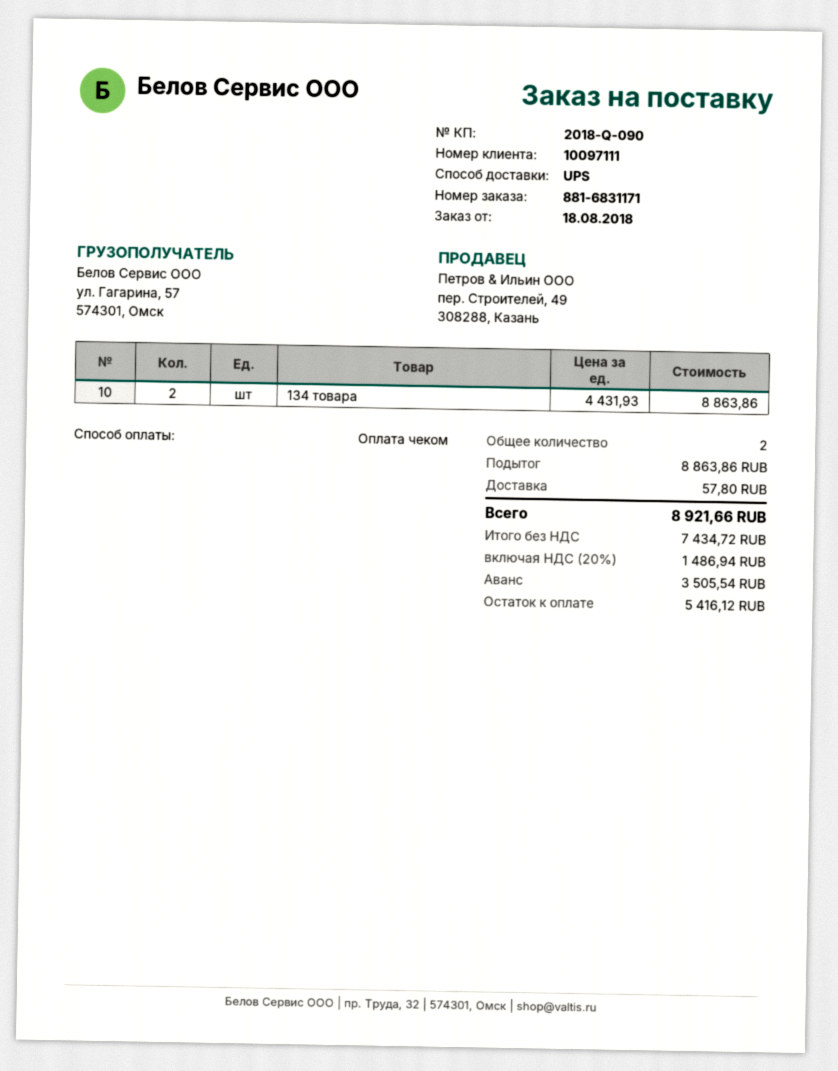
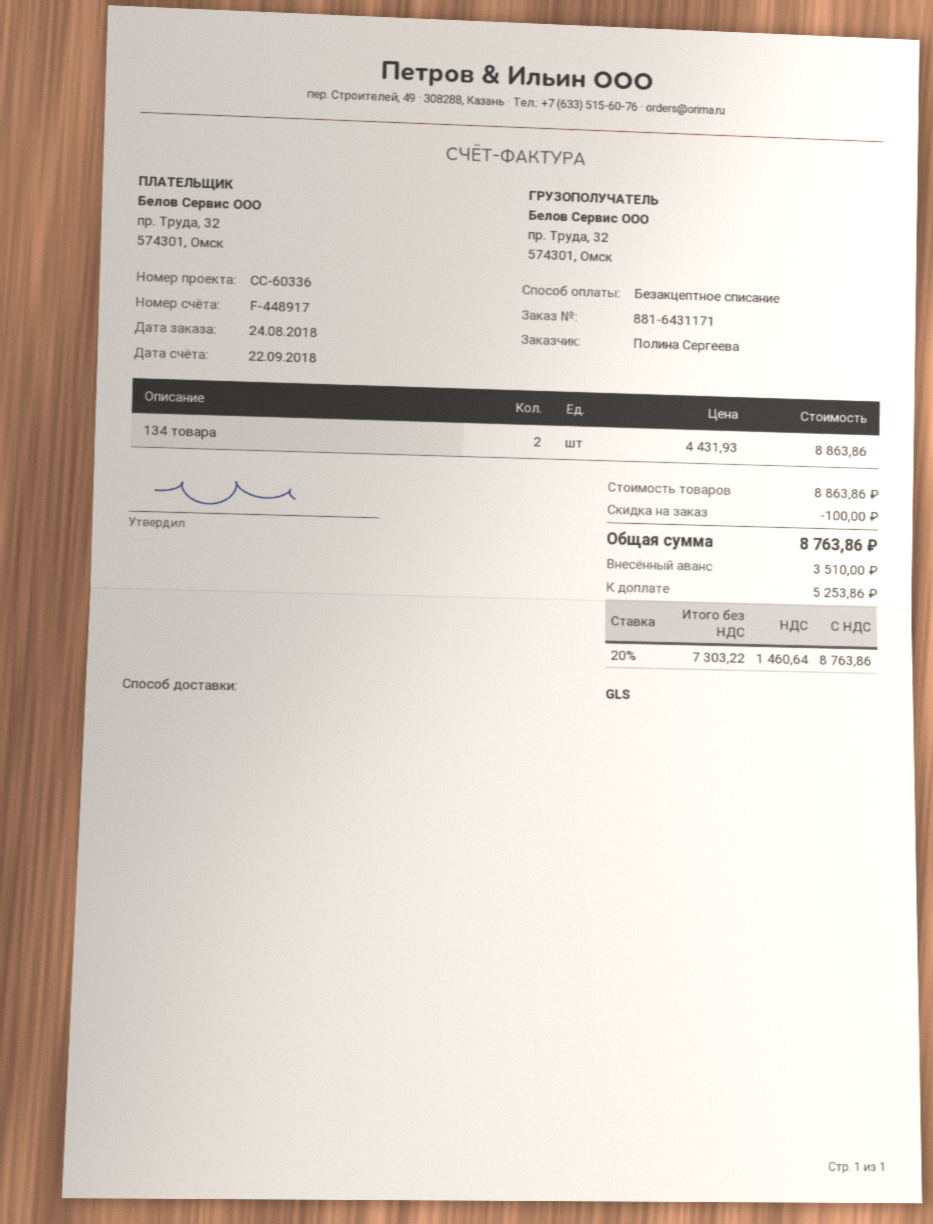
order number: 881-6831171 -> 881-6431171
order date: 2018-08-18 -> 2018-08-24
payment method: cheque -> direct debit
shipping method: UPS -> GLS
ship to: ул. Гагарина, 57, 574301, Омск -> пр. Труда, 32, 574301, Омск
discount: none -> 100.00
shipping: 57.80 -> none
net: 7434.72 -> 7303.22
tax: 20% = 1486.94 -> 20% = 1460.64
total: 8921.66 -> 8763.86
deposit: 3505.54 -> 3510.00
balance: 5416.12 -> 5253.86

